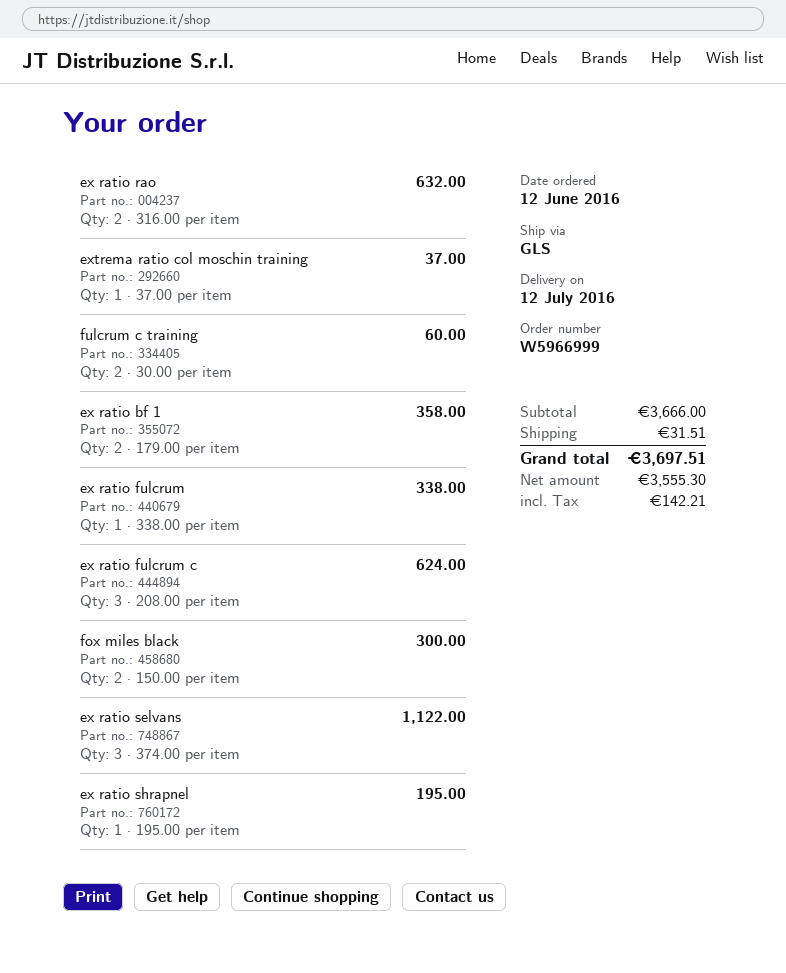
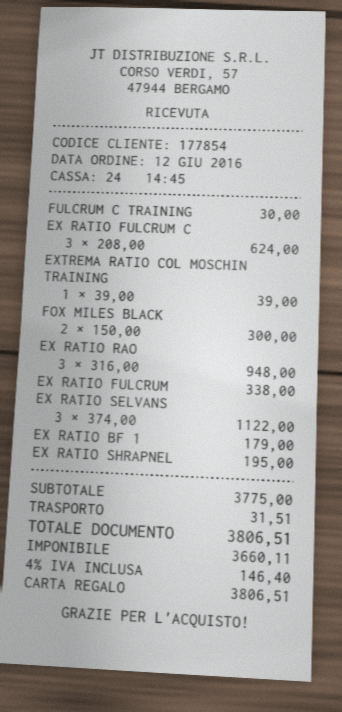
ex ratio rao: 2 x 316.00 = 632.00 -> 3 x 316.00 = 948.00
extrema ratio col moschin training: 1 x 37.00 = 37.00 -> 1 x 39.00 = 39.00
fulcrum c training: 2 x 30.00 = 60.00 -> 1 x 30.00 = 30.00
ex ratio bf 1: 2 x 179.00 = 358.00 -> 1 x 179.00 = 179.00
subtotal: 3666.00 -> 3775.00
net: 3555.30 -> 3660.11
tax: 142.21 -> 146.40
total: 3697.51 -> 3806.51

